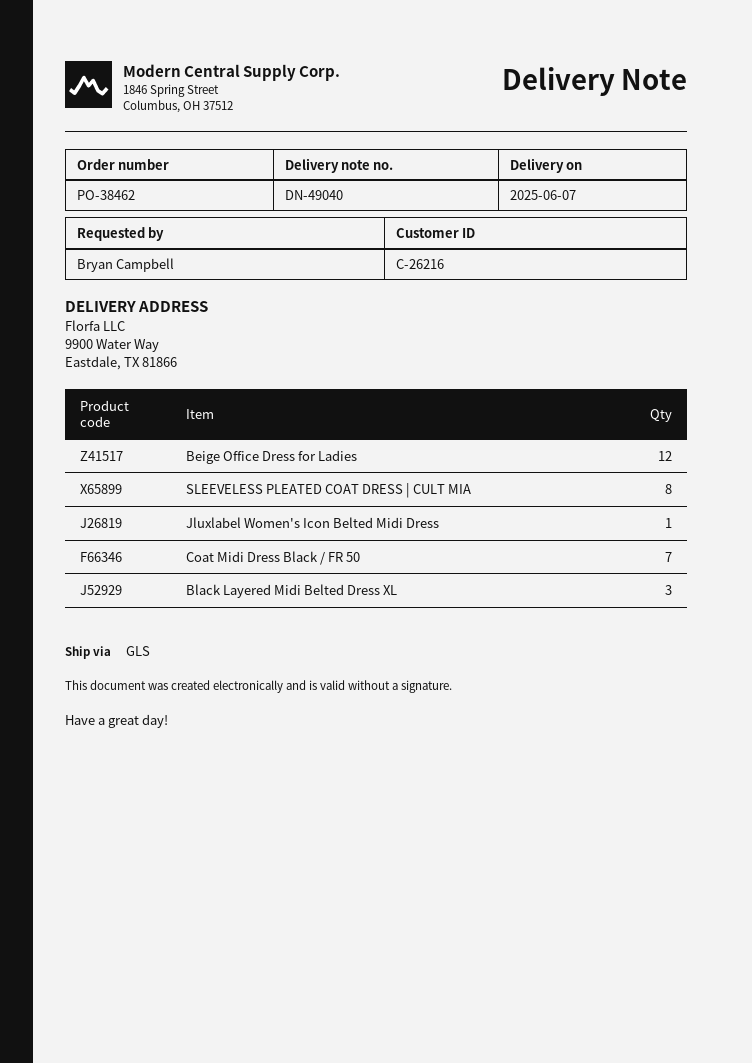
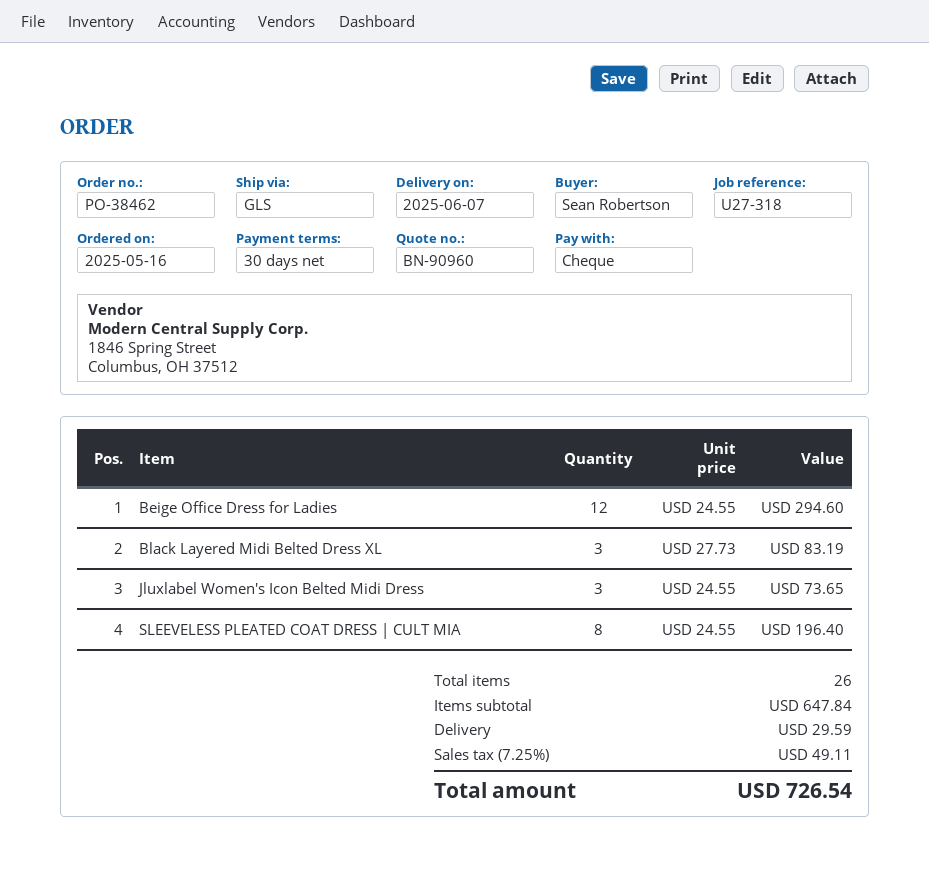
ordered by: Bryan Campbell -> Sean Robertson
Jluxlabel Women's Icon Belted Midi Dress: 1 -> 3
Coat Midi Dress Black / FR 50: 7 -> none

